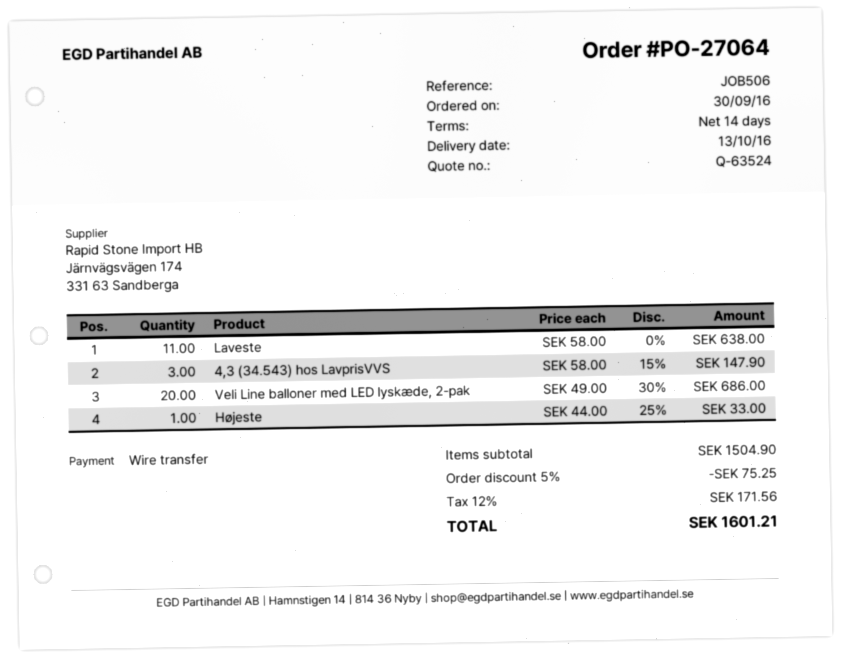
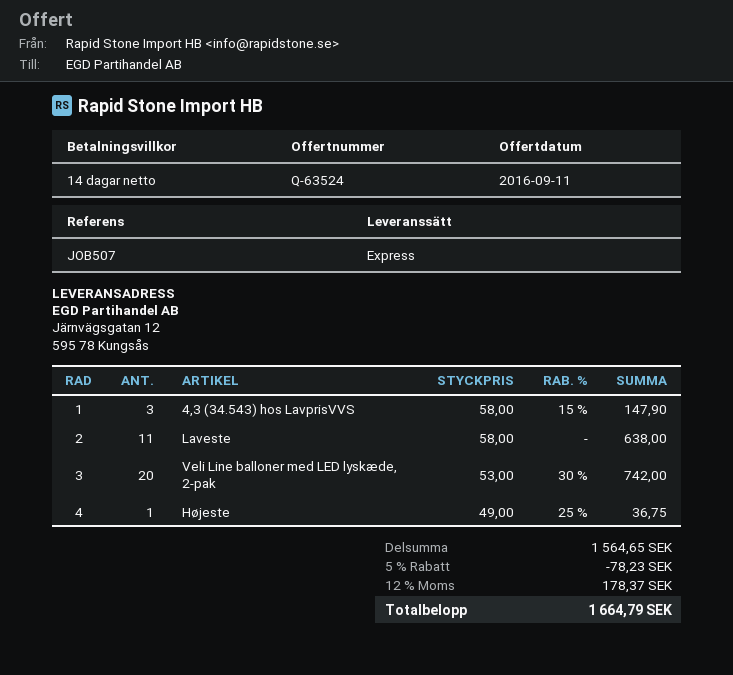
reference: JOB506 -> JOB507
Veli Line balloner med LED lyskæde, 2-pak: 20 x 49.00 - 30% = 686.00 -> 20 x 53.00 - 30% = 742.00
Højeste: 1 x 44.00 - 25% = 33.00 -> 1 x 49.00 - 25% = 36.75
subtotal: 1504.90 -> 1564.65
discount: 5% = 75.25 -> 5% = 78.23
tax: 12% = 171.56 -> 12% = 178.37
total: 1601.21 -> 1664.79

